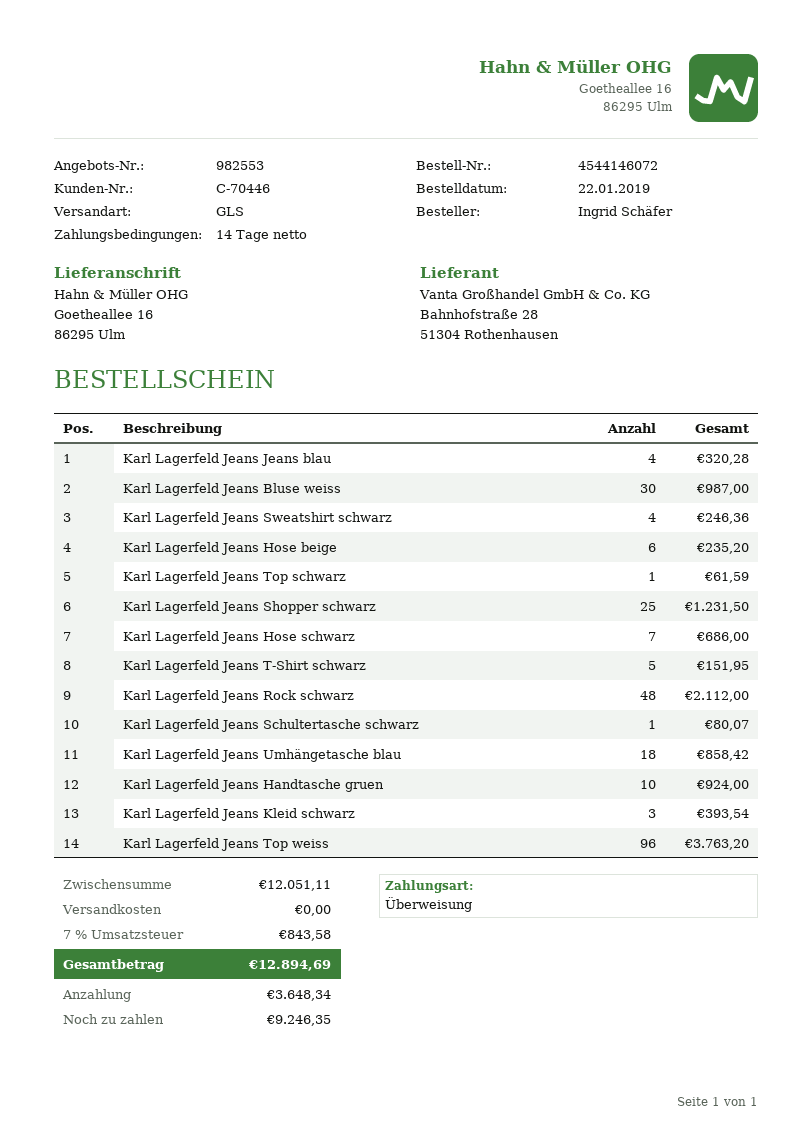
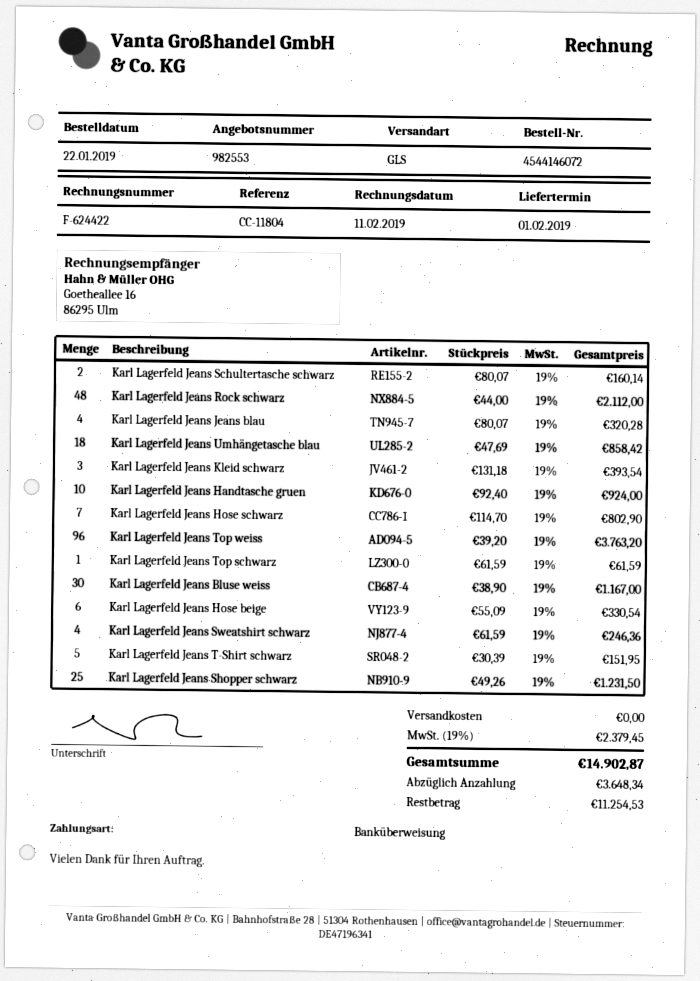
Karl Lagerfeld Jeans Bluse weiss: 30 for 987.00 -> 30 for 1167.00
Karl Lagerfeld Jeans Hose beige: 6 for 235.20 -> 6 for 330.54
Karl Lagerfeld Jeans Hose schwarz: 7 for 686.00 -> 7 for 802.90
Karl Lagerfeld Jeans Schultertasche schwarz: 1 for 80.07 -> 2 for 160.14
tax: 7% = 843.58 -> 19% = 2379.45
total: 12894.69 -> 14902.87
balance: 9246.35 -> 11254.53

